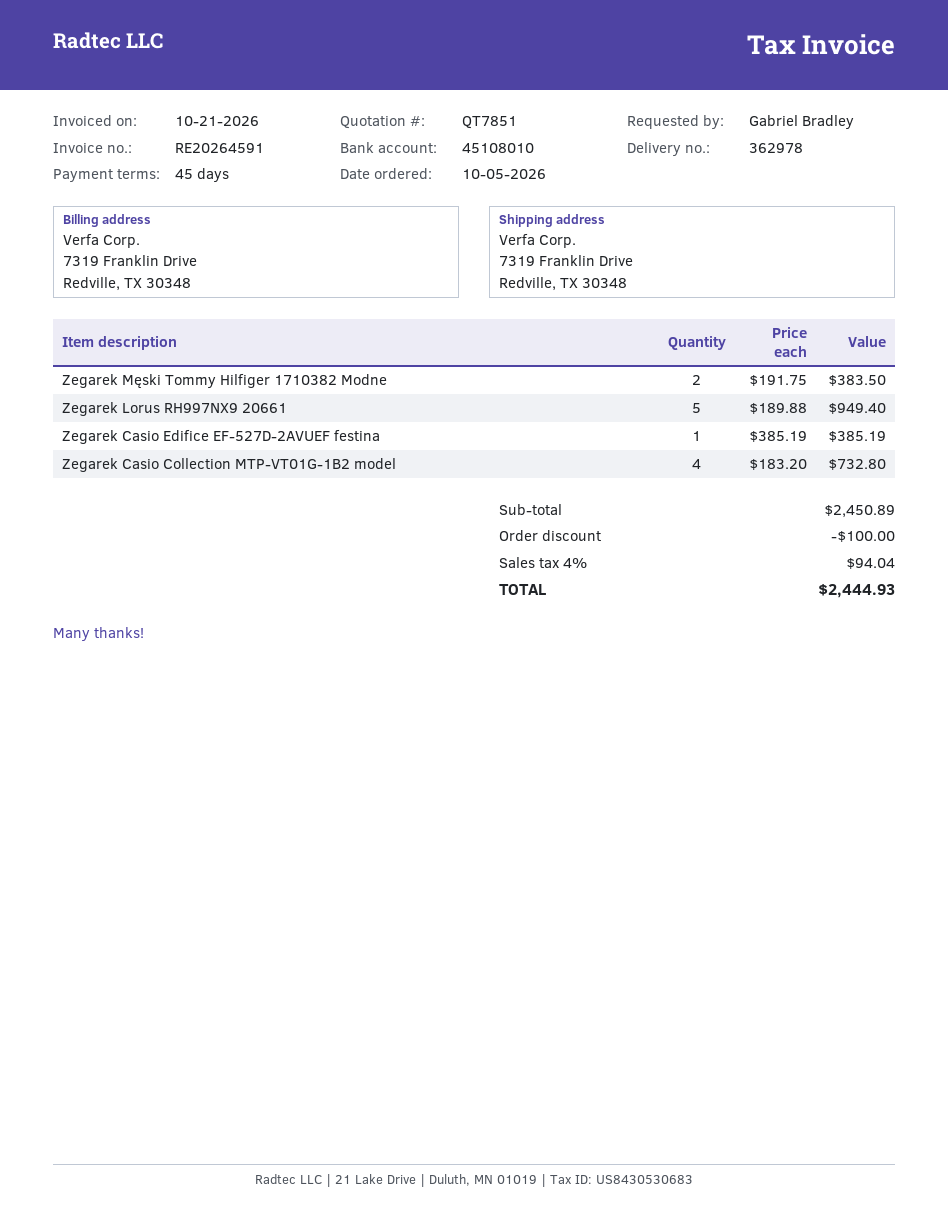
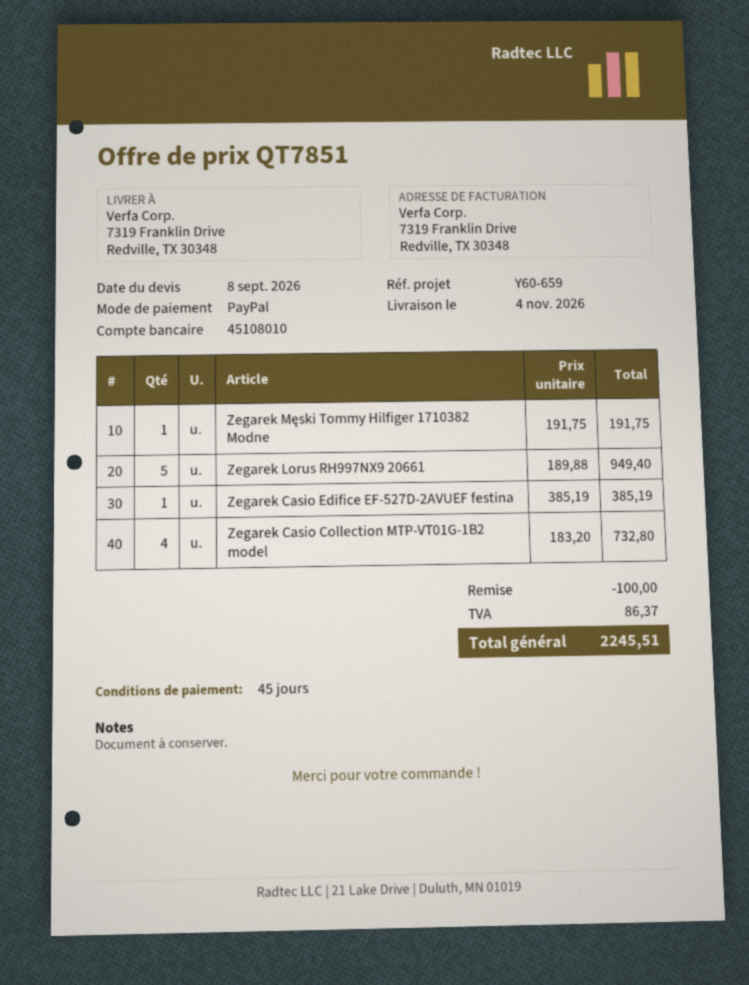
Zegarek Męski Tommy Hilfiger 1710382 Modne: 2 x 191.75 = 383.50 -> 1 x 191.75 = 191.75
tax: 94.04 -> 86.37
total: 2444.93 -> 2245.51

